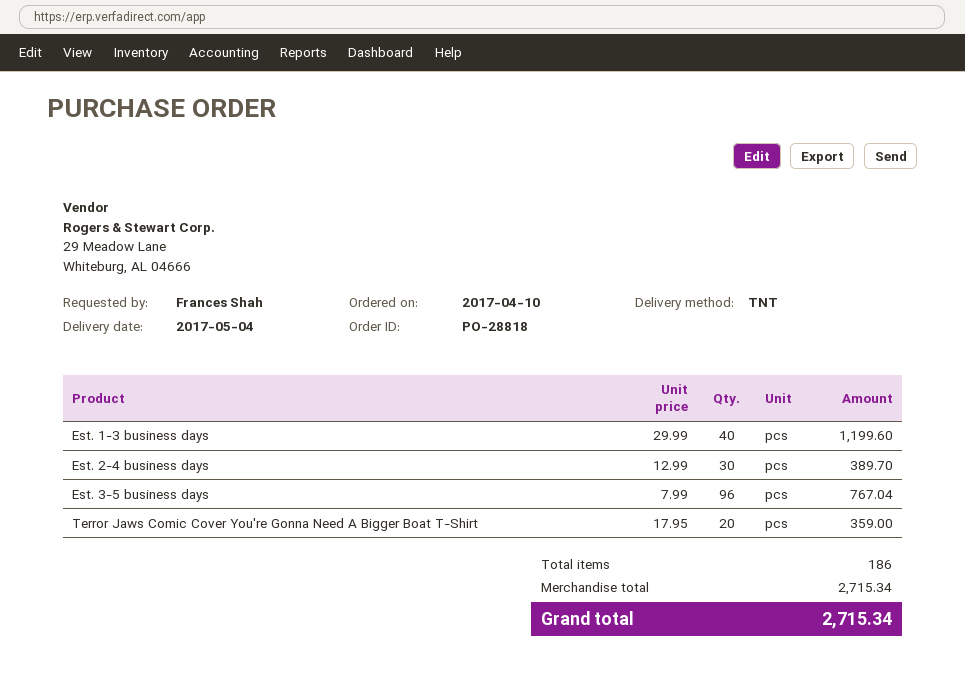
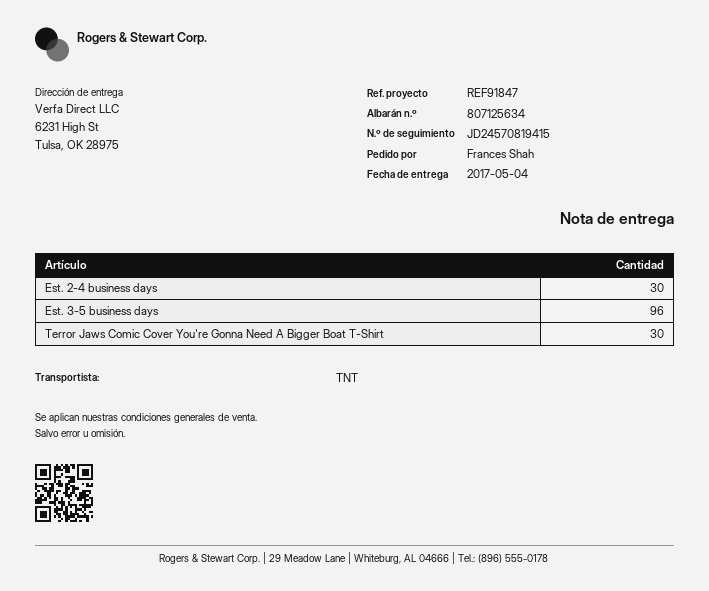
Est. 1-3 business days: 40 -> none
Terror Jaws Comic Cover You're Gonna Need A Bigger Boat T-Shirt: 20 -> 30

